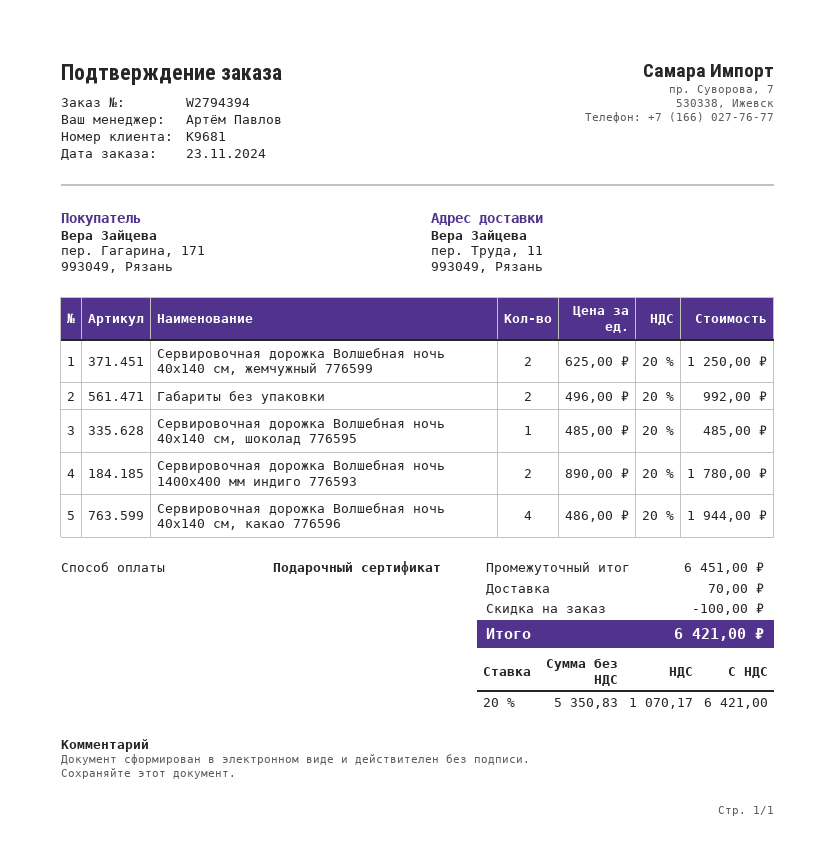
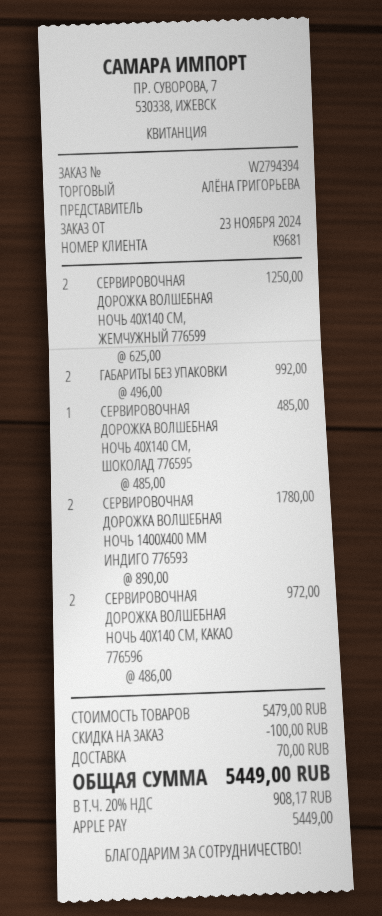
sales rep: Артём Павлов -> АЛЁНА ГРИГОРЬЕВА
payment method: gift card -> Apple Pay
Сервировочная дорожка Волшебная ночь 40x140 см, какао 776596: 4 x 486.00 = 1944.00 -> 2 x 486.00 = 972.00
subtotal: 6451.00 -> 5479.00
tax: 20% = 1070.17 -> 20% = 908.17
total: 6421.00 -> 5449.00

